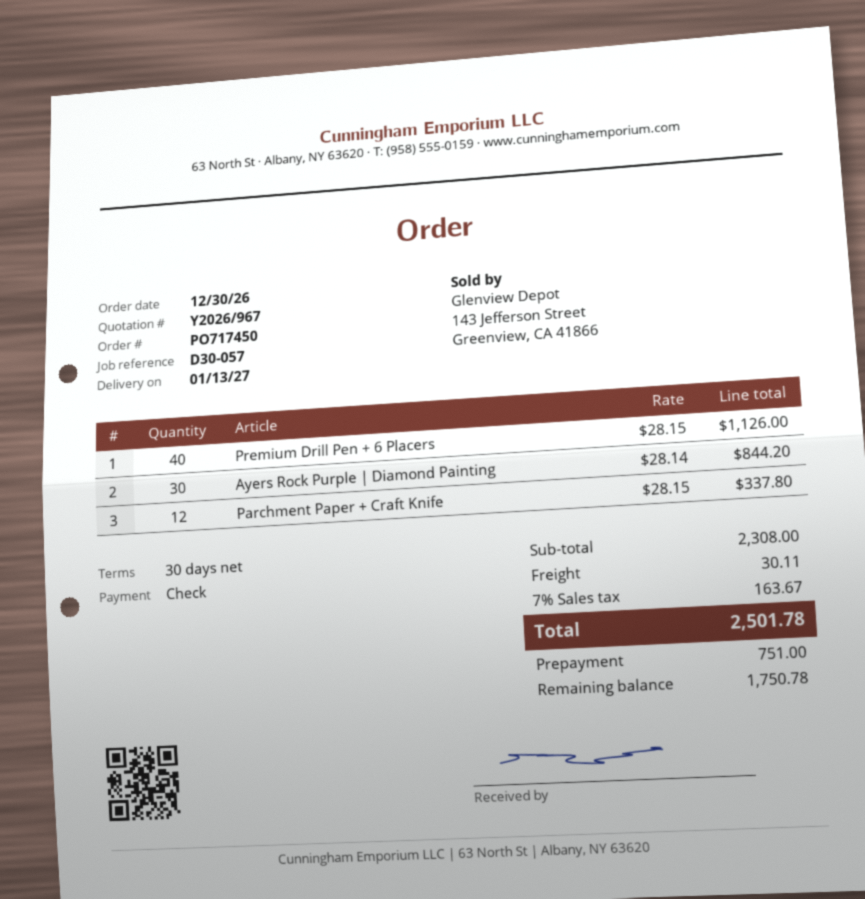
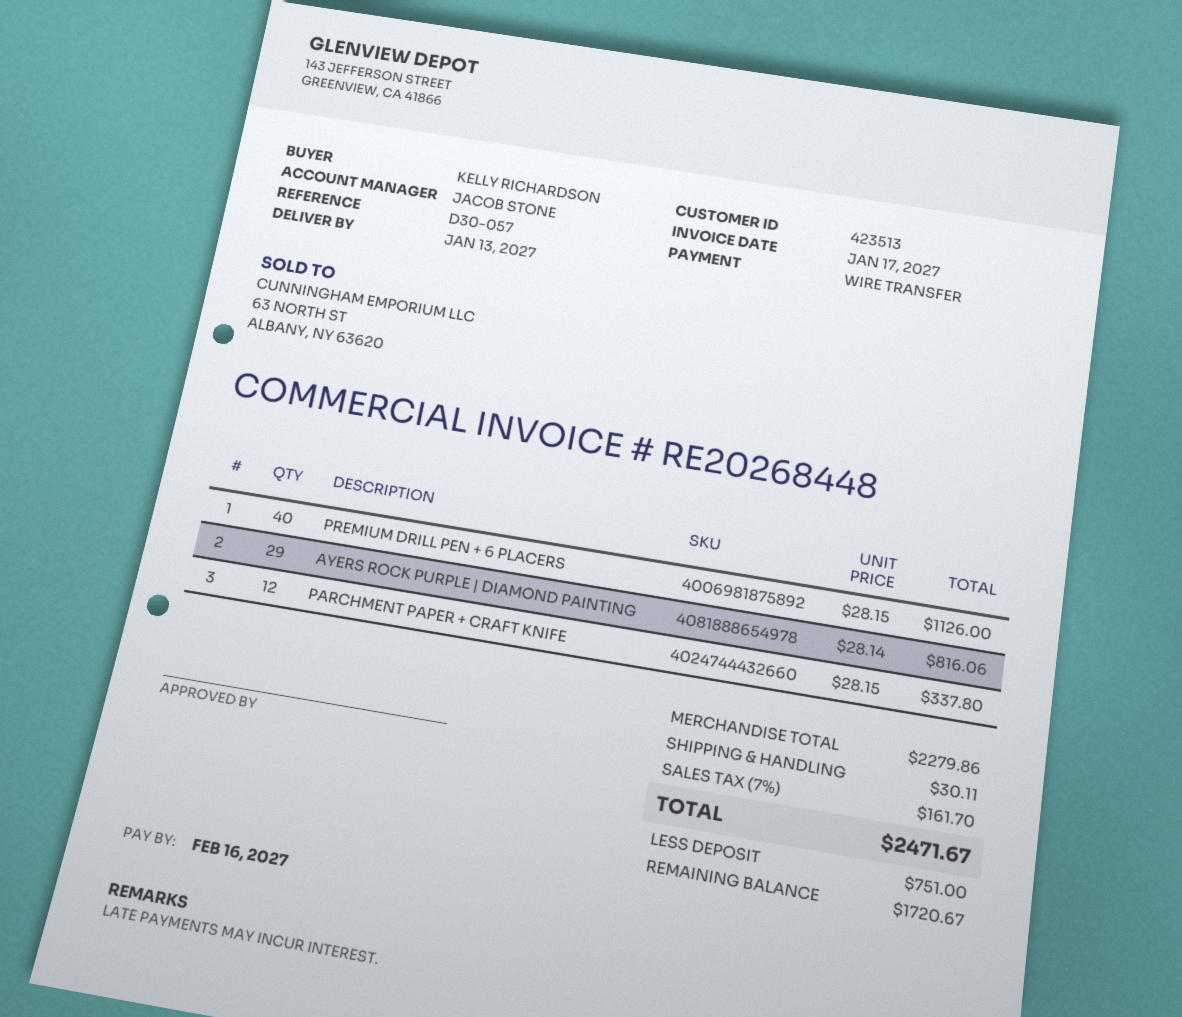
payment method: cheque -> bank transfer
Ayers Rock Purple | Diamond Painting: 30 x 28.14 = 844.20 -> 29 x 28.14 = 816.06
subtotal: 2308.00 -> 2279.86
tax: 7% = 163.67 -> 7% = 161.70
total: 2501.78 -> 2471.67
balance: 1750.78 -> 1720.67

